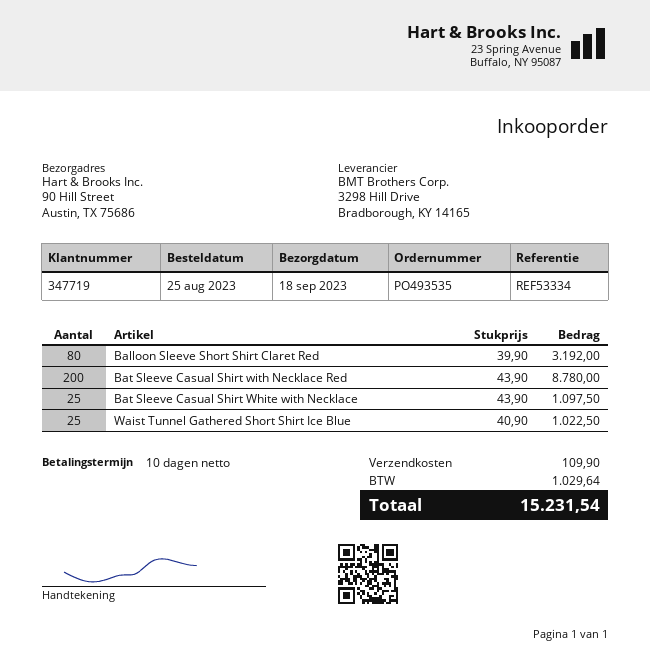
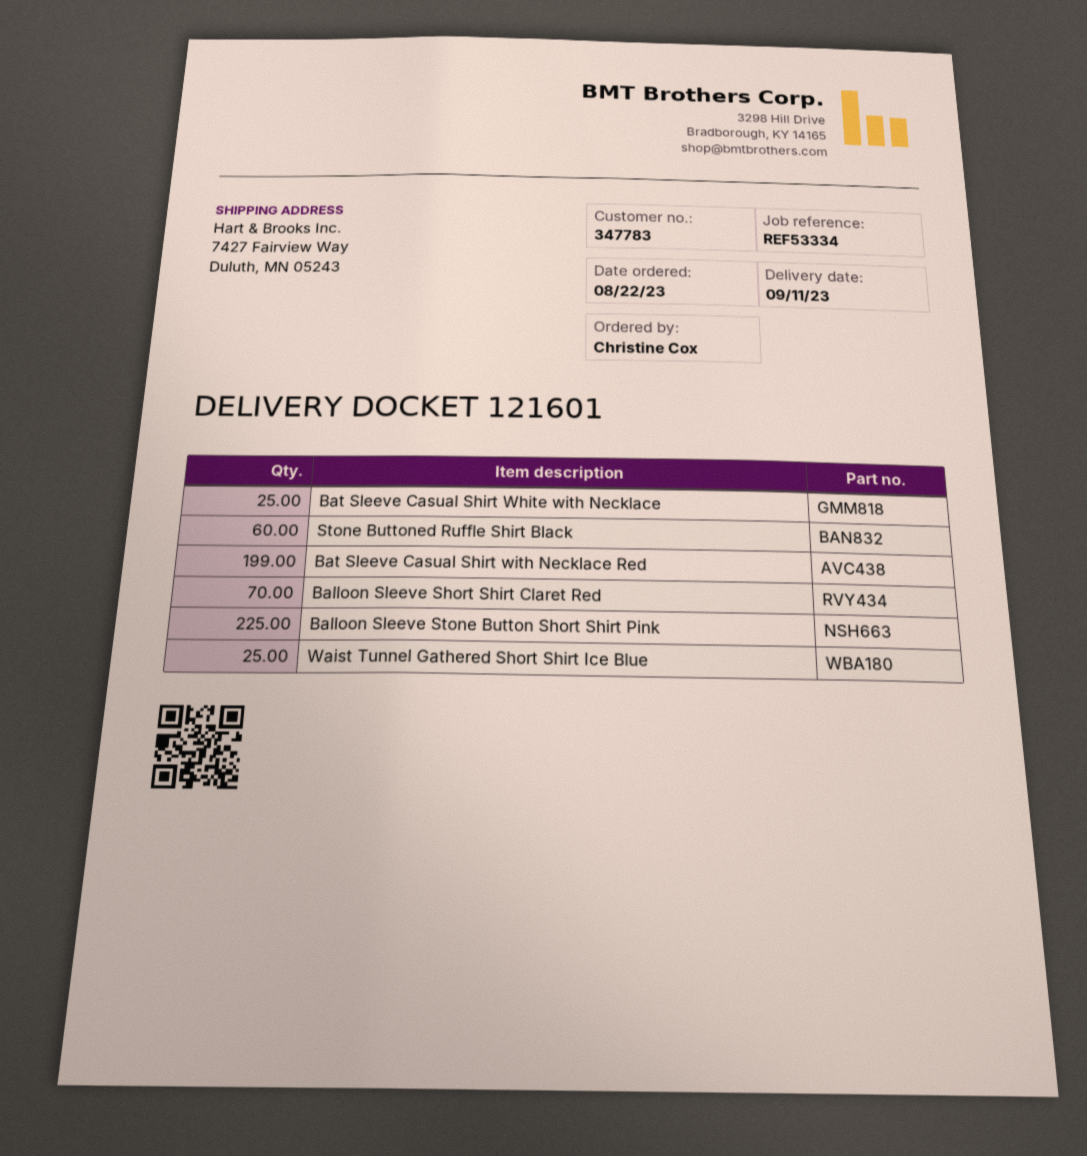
order date: 2023-08-25 -> 2023-08-22
delivery date: 2023-09-18 -> 2023-09-11
customer number: 347719 -> 347783
ship to: 90 Hill Street, Austin, TX 75686 -> 7427 Fairview Way, Duluth, MN 05243
Balloon Sleeve Short Shirt Claret Red: 80 -> 70
Bat Sleeve Casual Shirt with Necklace Red: 200 -> 199
Stone Buttoned Ruffle Shirt Black: none -> 60
Balloon Sleeve Stone Button Short Shirt Pink: none -> 225

